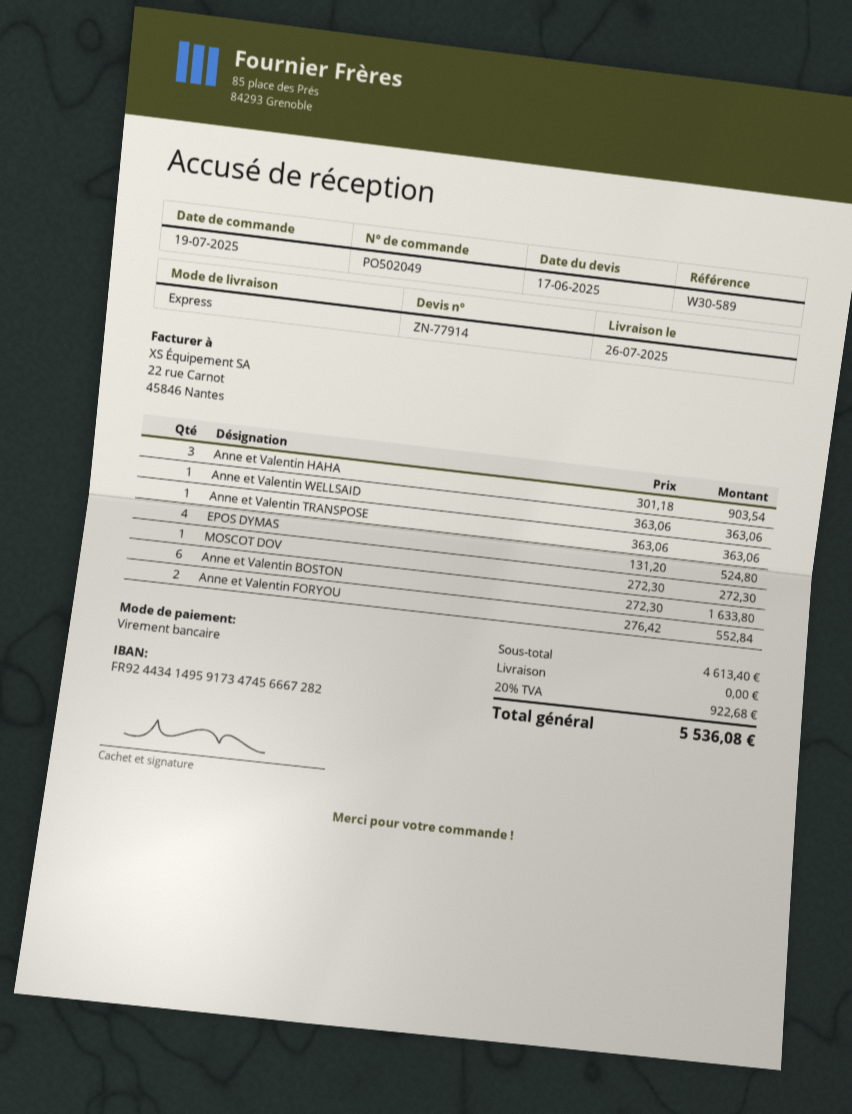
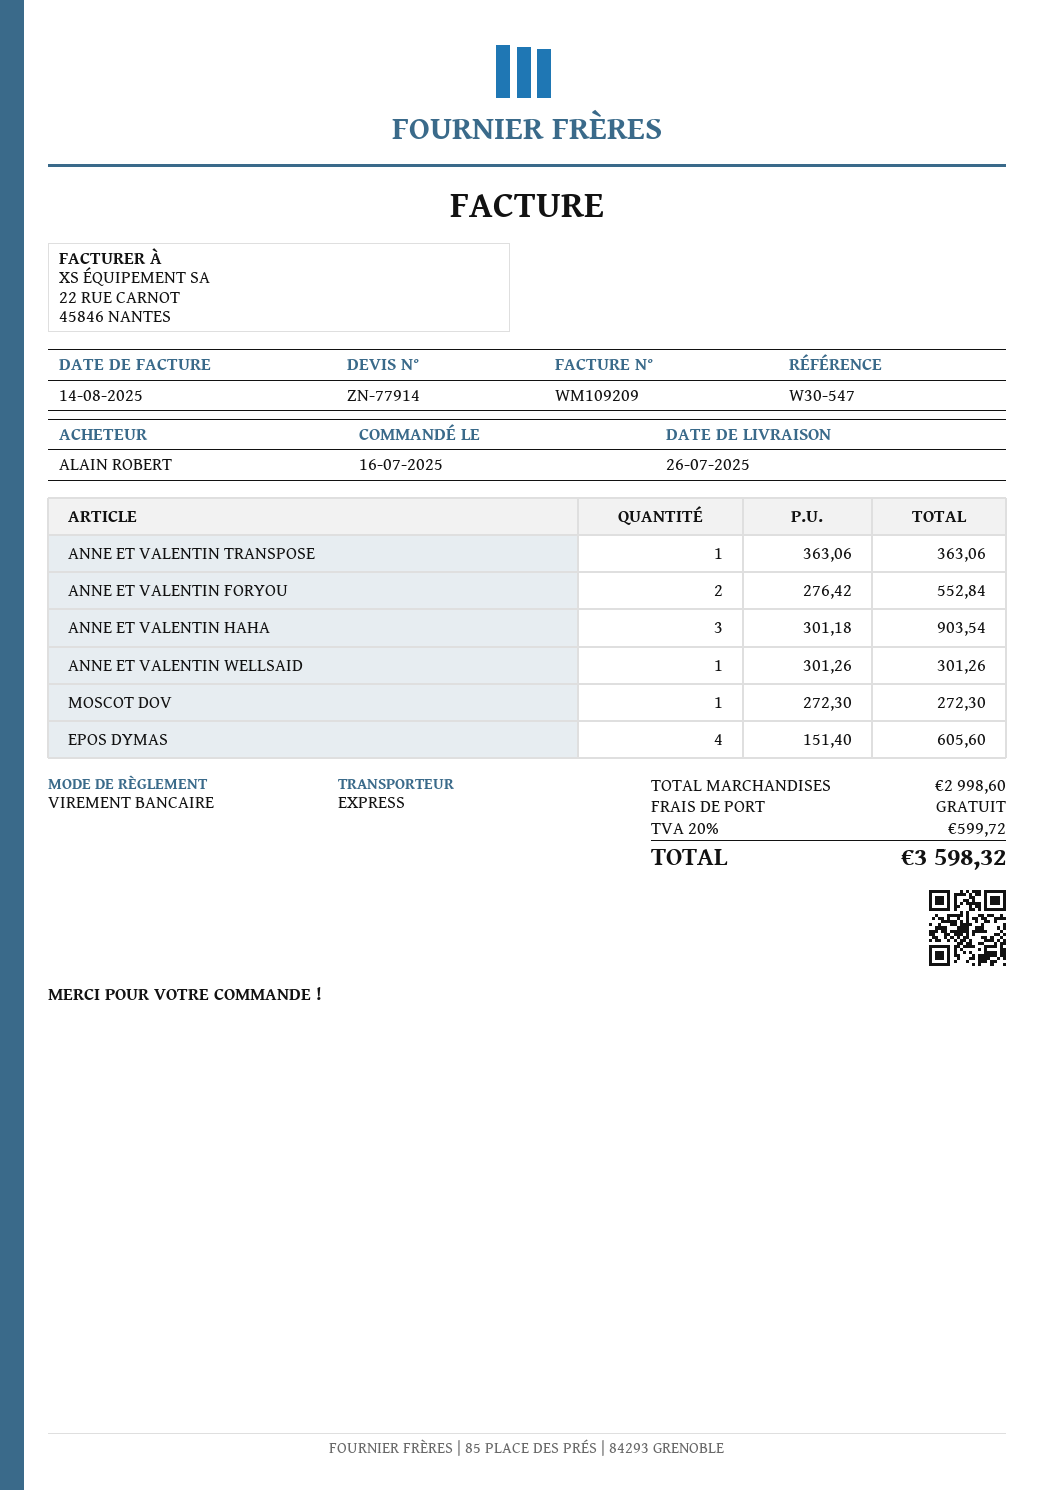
order date: 2025-07-19 -> 2025-07-16
reference: W30-589 -> W30-547
Anne et Valentin WELLSAID: 1 x 363.06 = 363.06 -> 1 x 301.26 = 301.26
EPOS DYMAS: 4 x 131.20 = 524.80 -> 4 x 151.40 = 605.60
Anne et Valentin BOSTON: 6 x 272.30 = 1633.80 -> none
subtotal: 4613.40 -> 2998.60
tax: 20% = 922.68 -> 20% = 599.72
total: 5536.08 -> 3598.32

